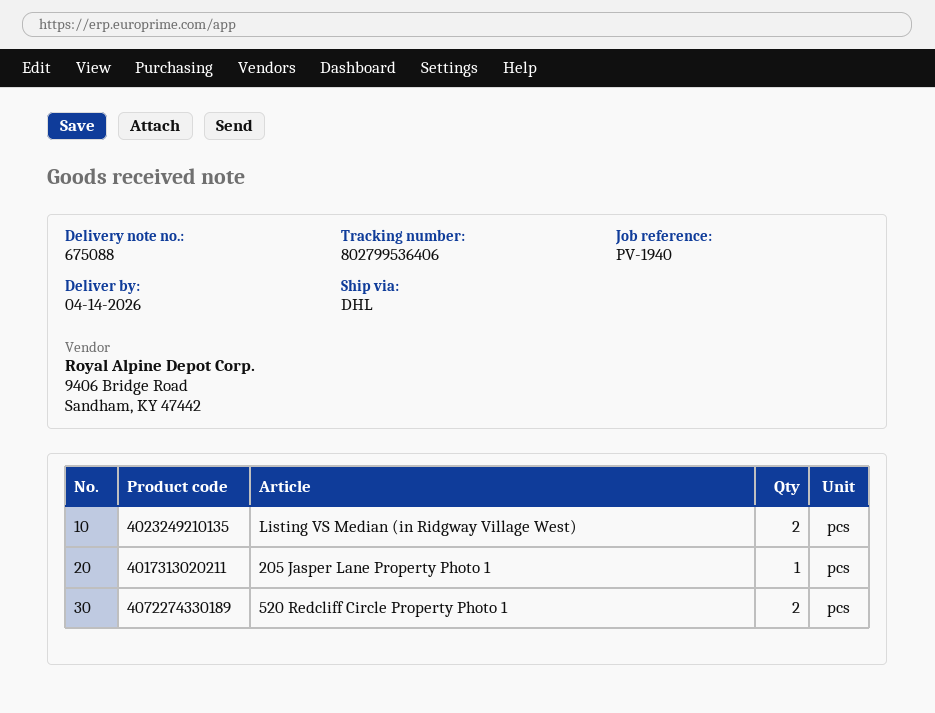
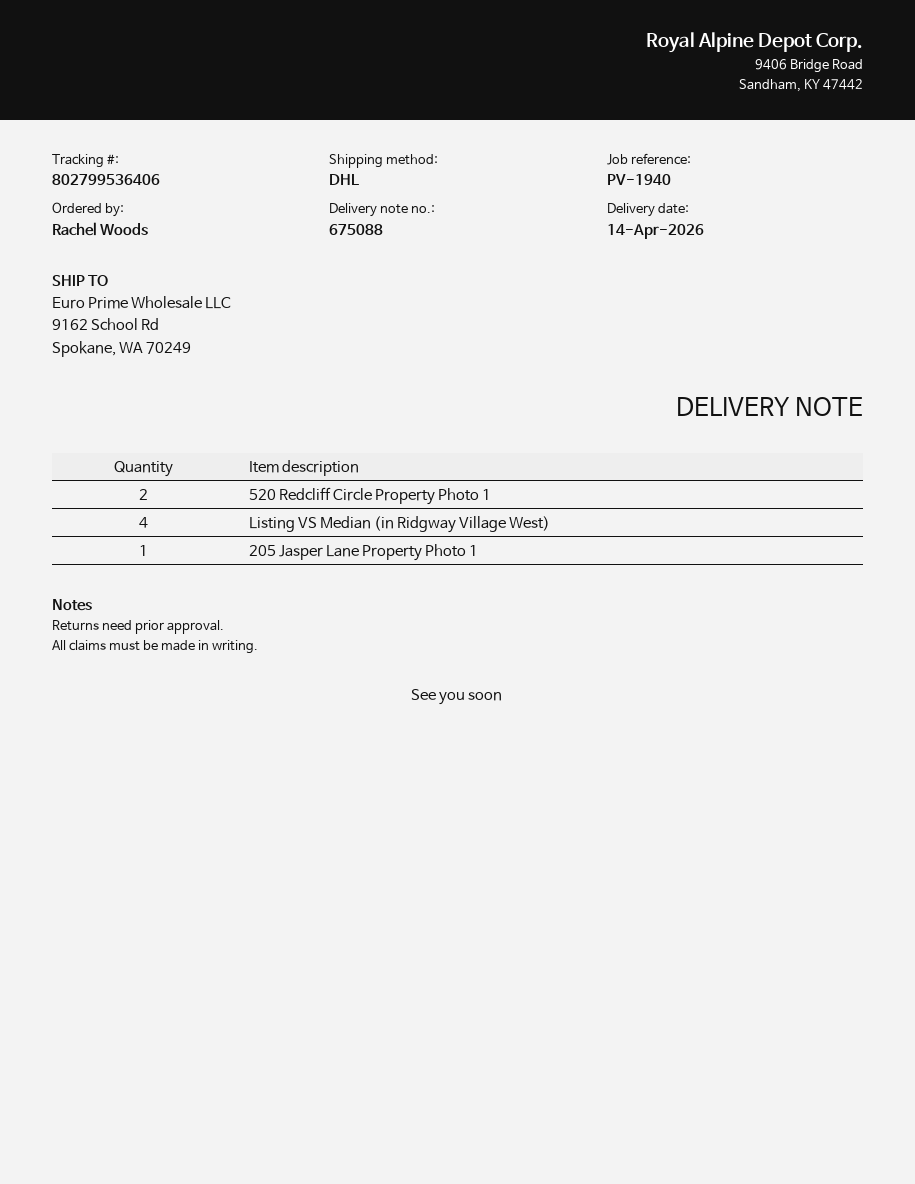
Listing VS Median (in Ridgway Village West): 2 -> 4

